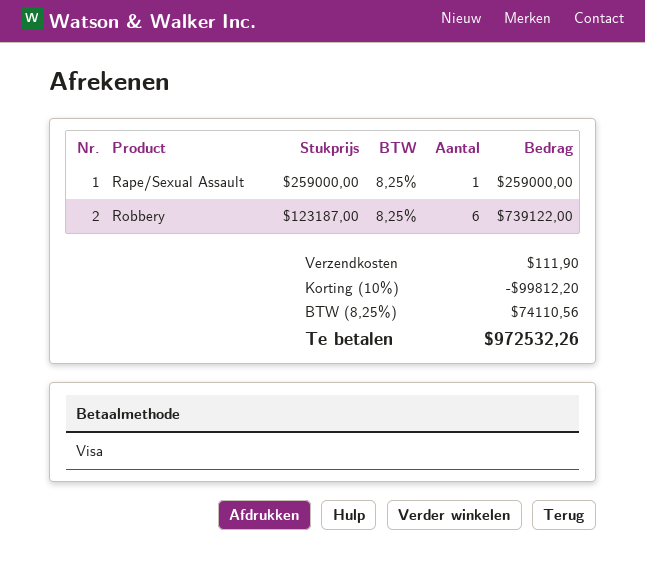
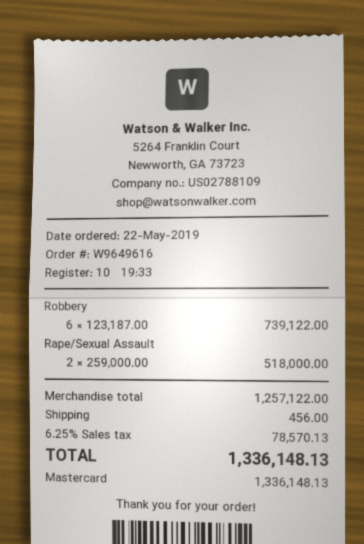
payment method: Visa -> Mastercard
Rape/Sexual Assault: 1 x 259000.00 = 259000.00 -> 2 x 259000.00 = 518000.00
discount: 10% = 99812.20 -> none
shipping: 111.90 -> 456.00
tax: 8.25% = 74110.56 -> 6.25% = 78570.13
total: 972532.26 -> 1336148.13

